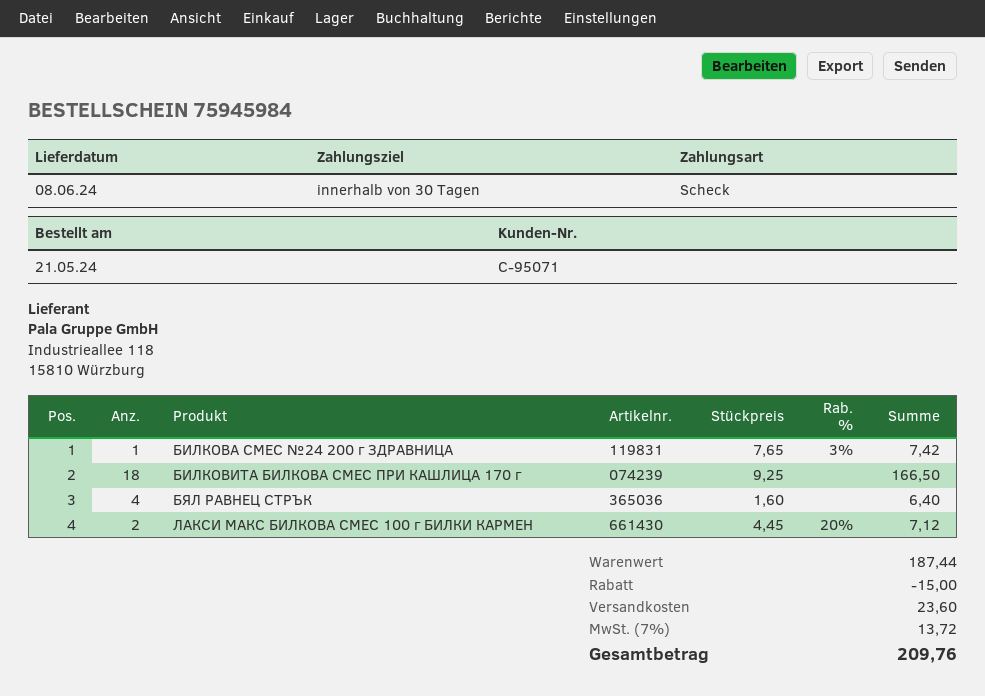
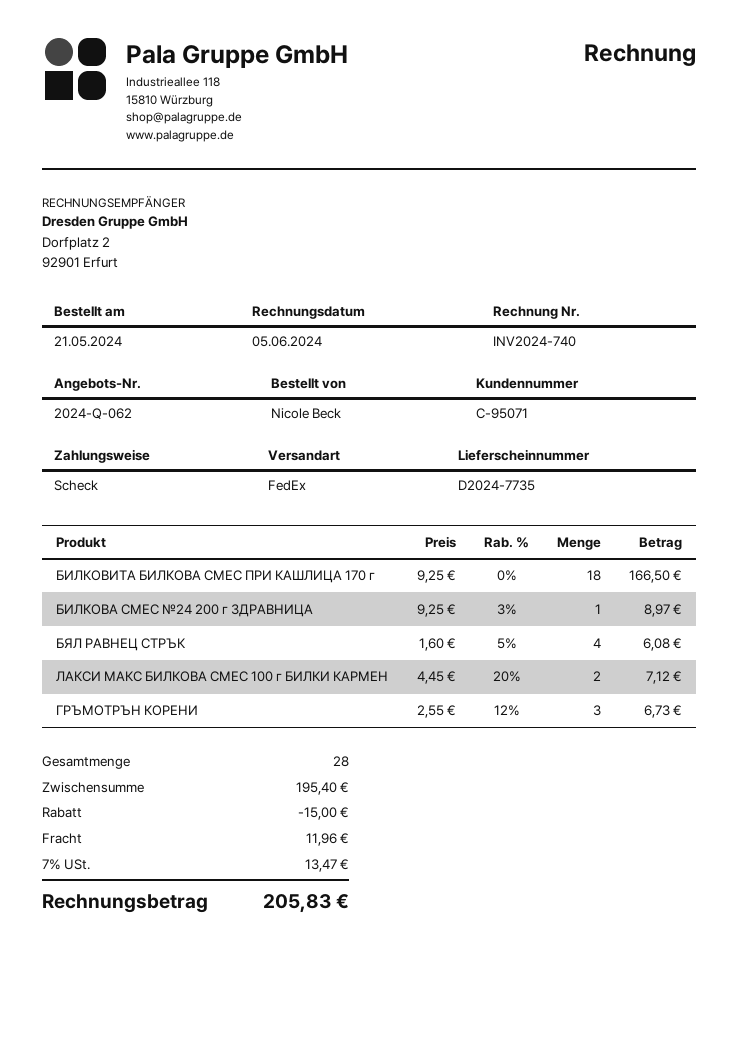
БИЛКОВА СМЕС №24 200 г ЗДРАВНИЦА: 1 x 7.65 - 3% = 7.42 -> 1 x 9.25 - 3% = 8.97
БЯЛ РАВНЕЦ СТРЪК: 4 x 1.60 = 6.40 -> 4 x 1.60 - 5% = 6.08
ГРЪМОТРЪН КОРЕНИ: none -> 3 x 2.55 - 12% = 6.73
subtotal: 187.44 -> 195.40
shipping: 23.60 -> 11.96
tax: 7% = 13.72 -> 7% = 13.47
total: 209.76 -> 205.83

